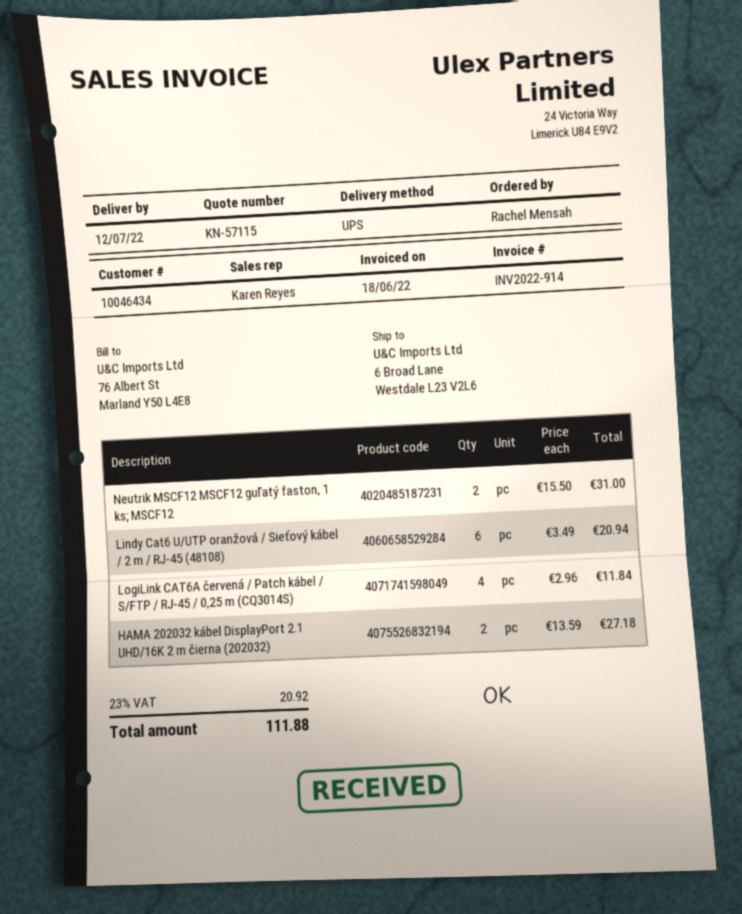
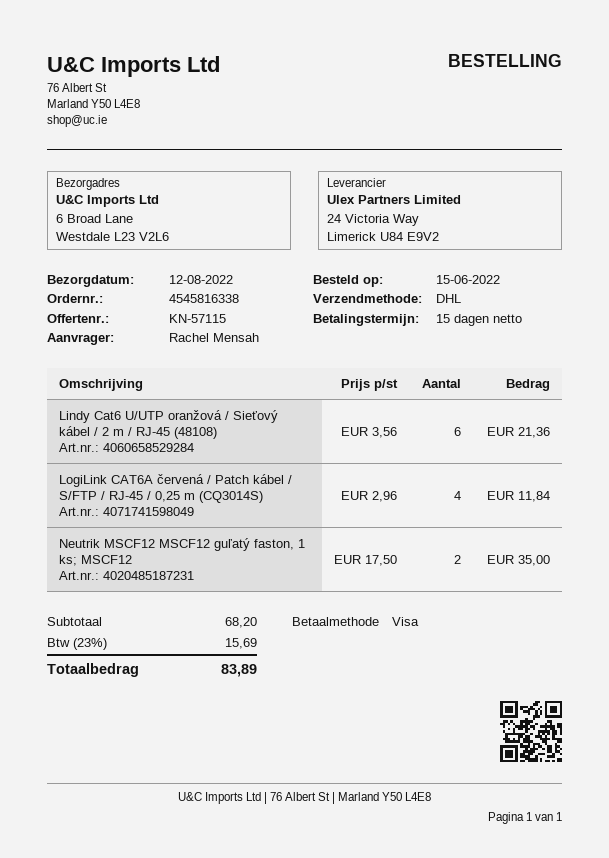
delivery date: 2022-07-12 -> 2022-08-12
shipping method: UPS -> DHL
Neutrik MSCF12 MSCF12 guľatý faston, 1 ks; MSCF12: 2 x 15.50 = 31.00 -> 2 x 17.50 = 35.00
Lindy Cat6 U/UTP oranžová / Sieťový kábel / 2 m / RJ-45 (48108): 6 x 3.49 = 20.94 -> 6 x 3.56 = 21.36
HAMA 202032 kábel DisplayPort 2.1 UHD/16K 2 m čierna (202032): 2 x 13.59 = 27.18 -> none
tax: 23% = 20.92 -> 23% = 15.69
total: 111.88 -> 83.89

